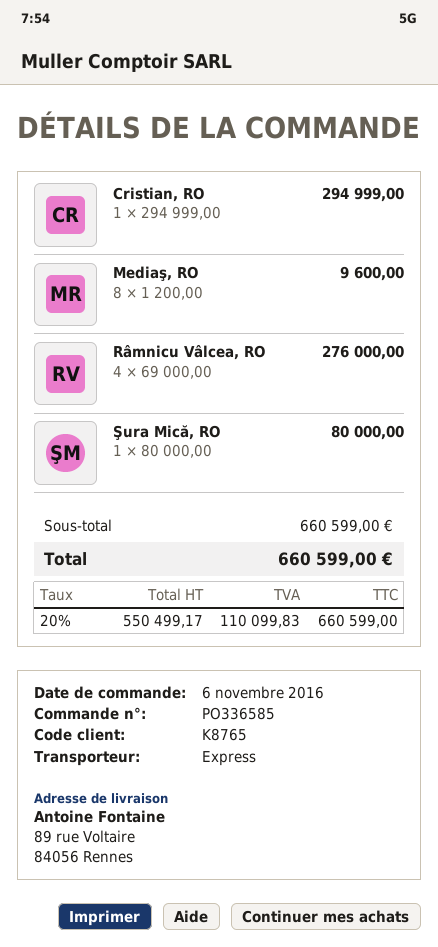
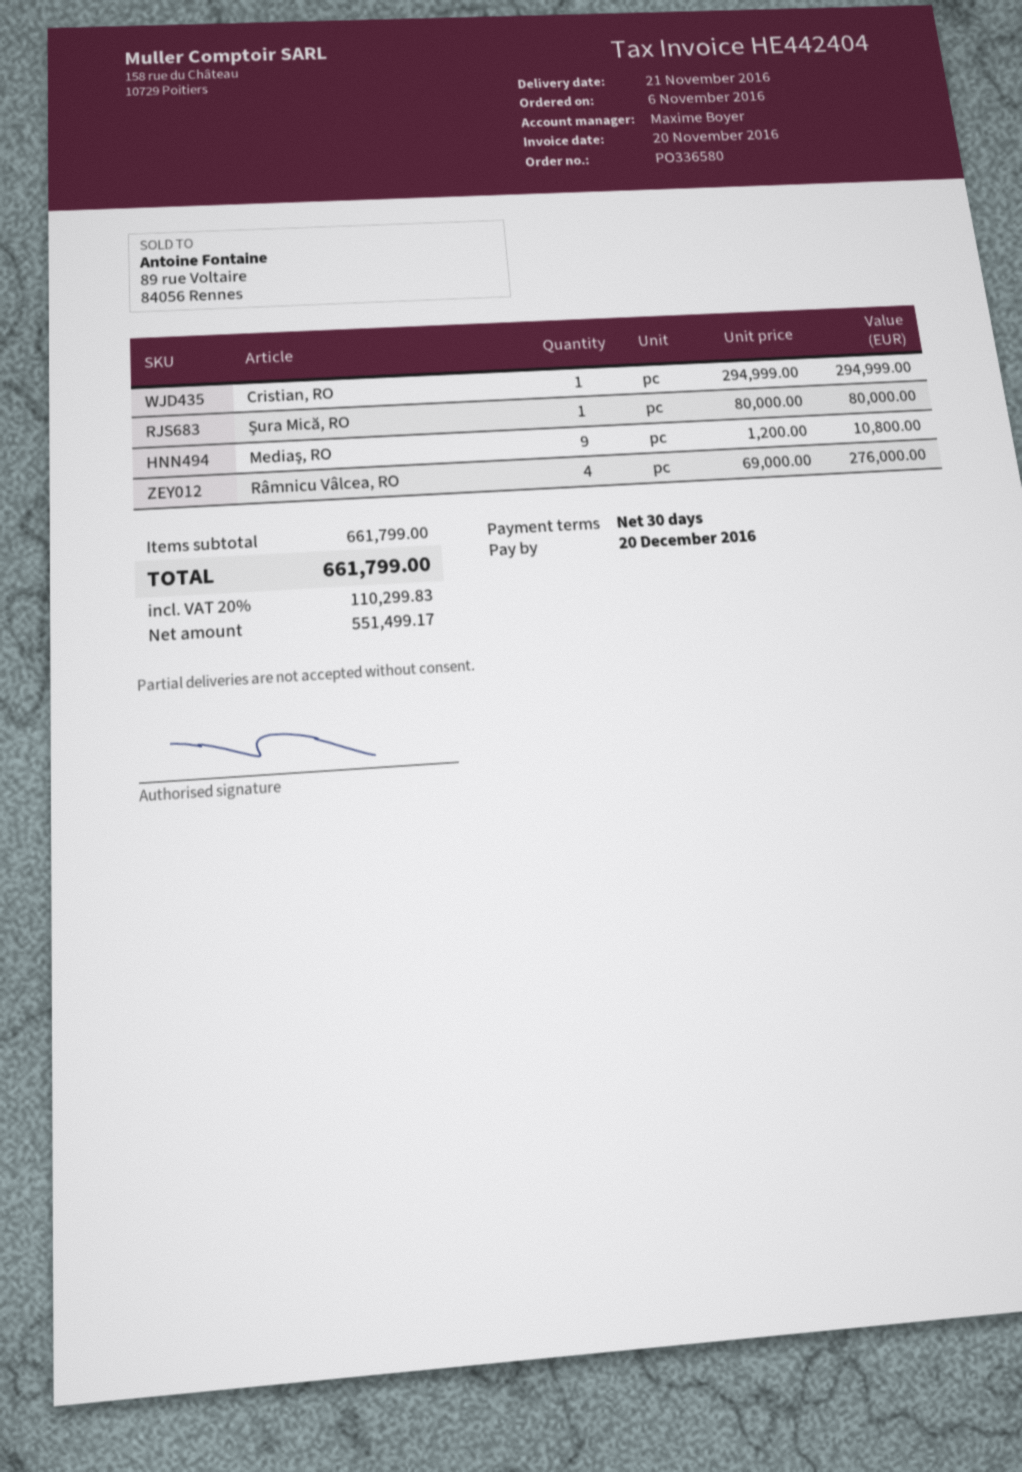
order number: PO336585 -> PO336580
Mediaş, RO: 8 x 1200.00 = 9600.00 -> 9 x 1200.00 = 10800.00
subtotal: 660599.00 -> 661799.00
net: 550499.17 -> 551499.17
tax: 20% = 110099.83 -> 20% = 110299.83
total: 660599.00 -> 661799.00

